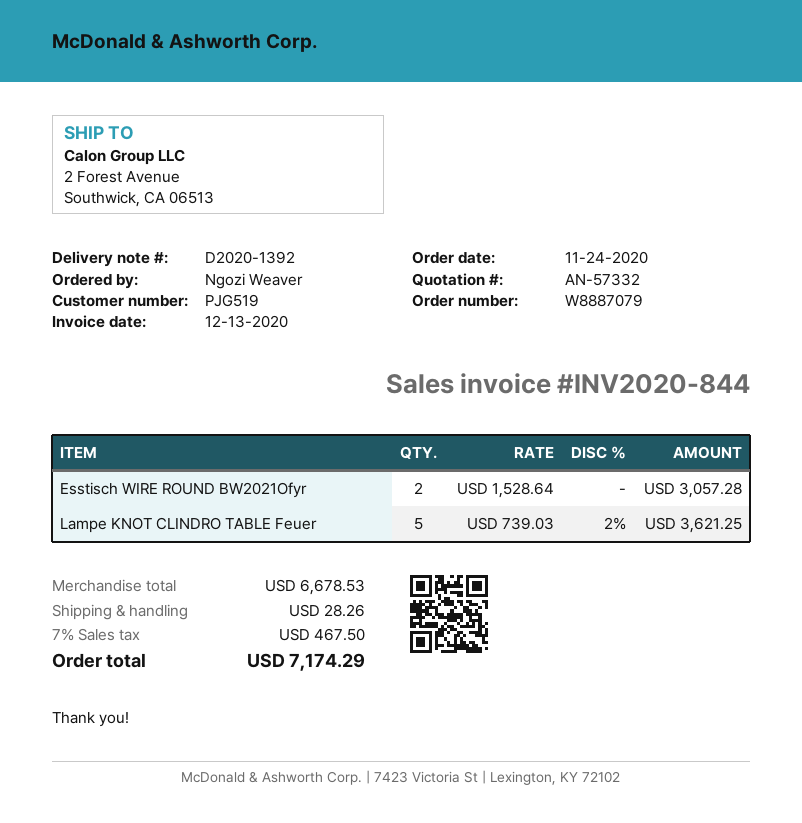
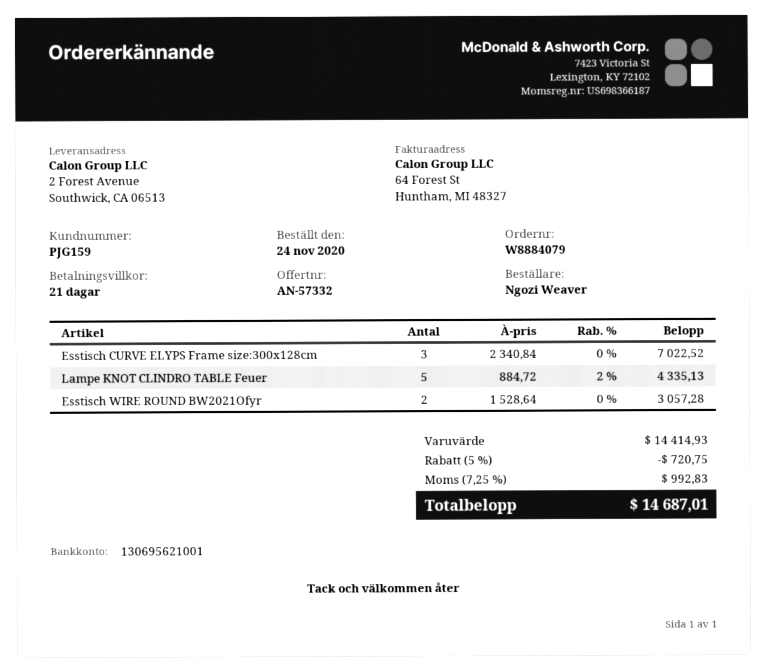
order number: W8887079 -> W8884079
customer number: PJG519 -> PJG159
Lampe KNOT CLINDRO TABLE Feuer: 5 x 739.03 - 2% = 3621.25 -> 5 x 884.72 - 2% = 4335.13
Esstisch CURVE ELYPS Frame size:300x128cm: none -> 3 x 2340.84 = 7022.52
subtotal: 6678.53 -> 14414.93
discount: none -> 5% = 720.75
shipping: 28.26 -> none
tax: 7% = 467.50 -> 7.25% = 992.83
total: 7174.29 -> 14687.01

